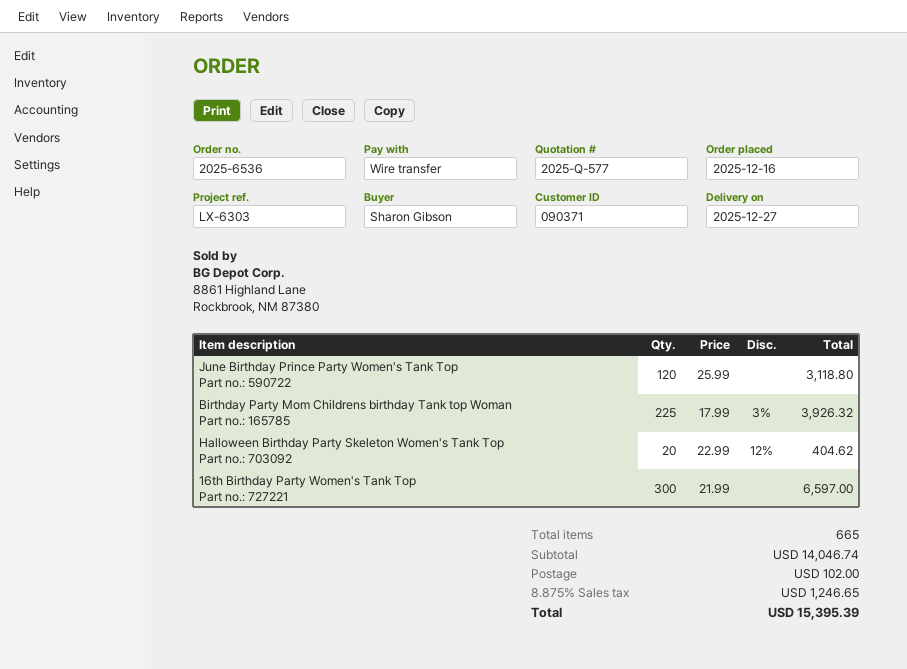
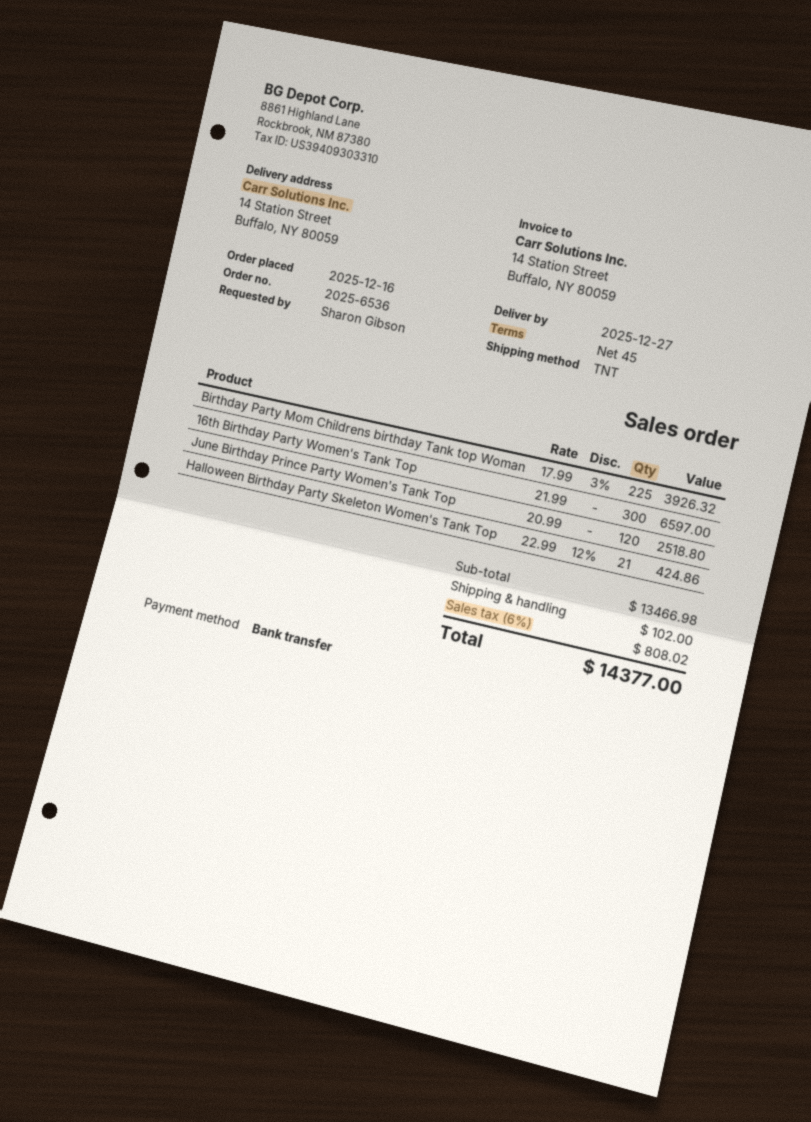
June Birthday Prince Party Women's Tank Top: 120 x 25.99 = 3118.80 -> 120 x 20.99 = 2518.80
Halloween Birthday Party Skeleton Women's Tank Top: 20 x 22.99 - 12% = 404.62 -> 21 x 22.99 - 12% = 424.86
subtotal: 14046.74 -> 13466.98
tax: 8.875% = 1246.65 -> 6% = 808.02
total: 15395.39 -> 14377.00

